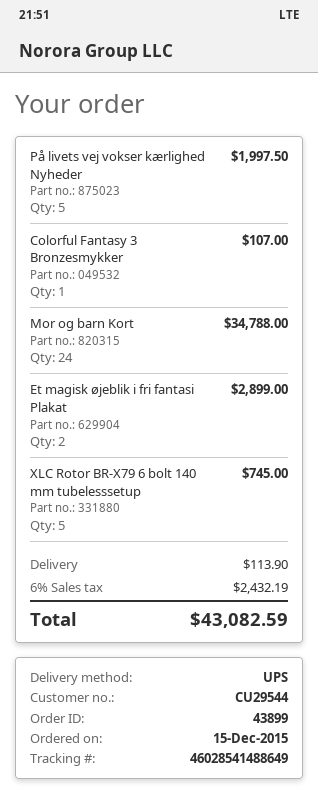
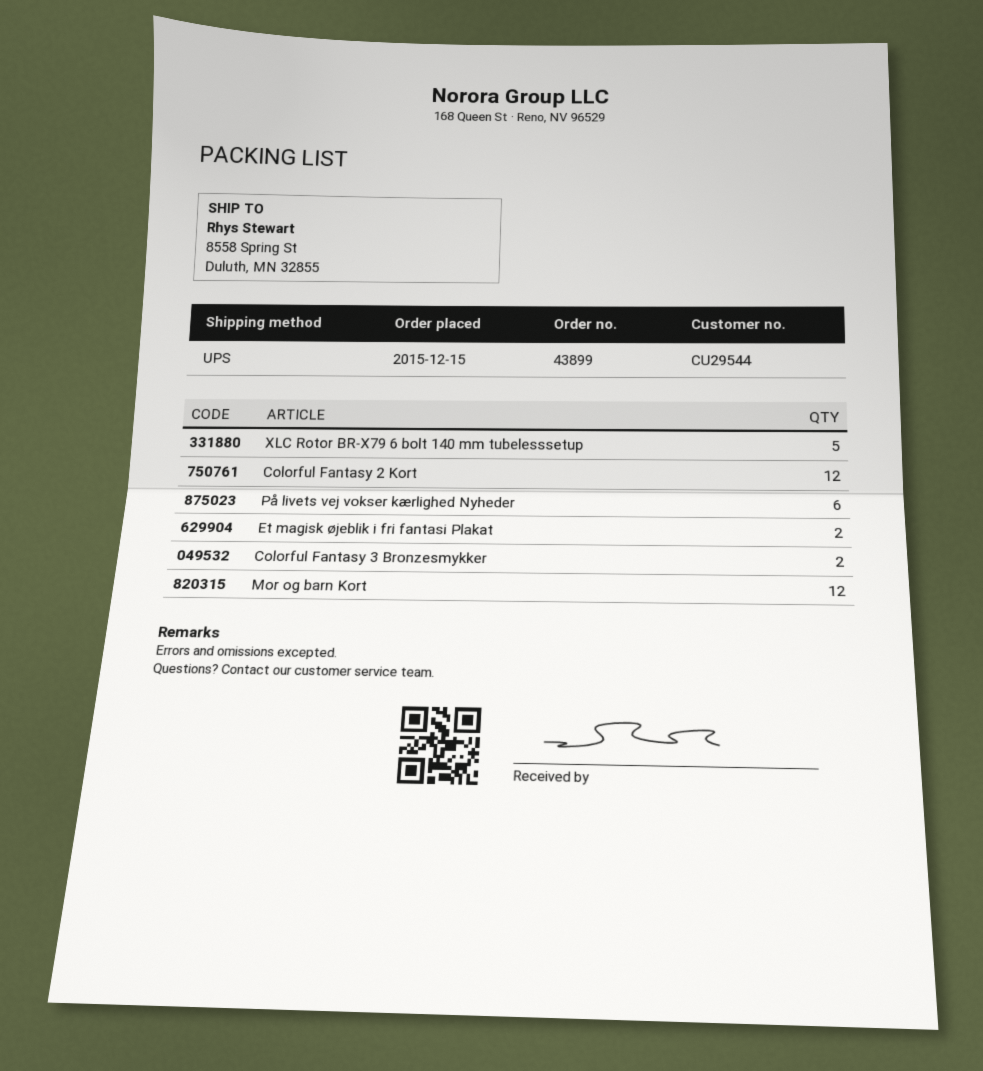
På livets vej vokser kærlighed Nyheder: 5 -> 6
Colorful Fantasy 3 Bronzesmykker: 1 -> 2
Mor og barn Kort: 24 -> 12
Colorful Fantasy 2 Kort: none -> 12

